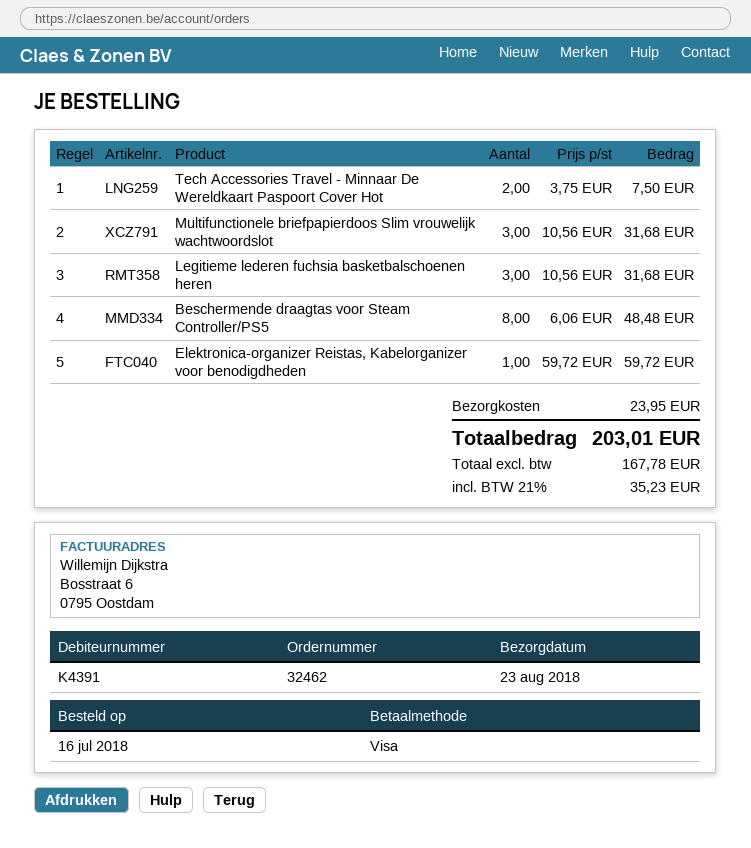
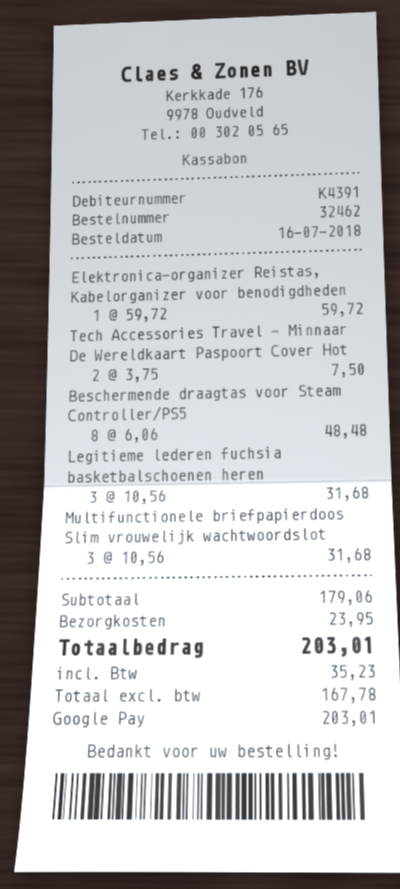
payment method: Visa -> Google Pay

